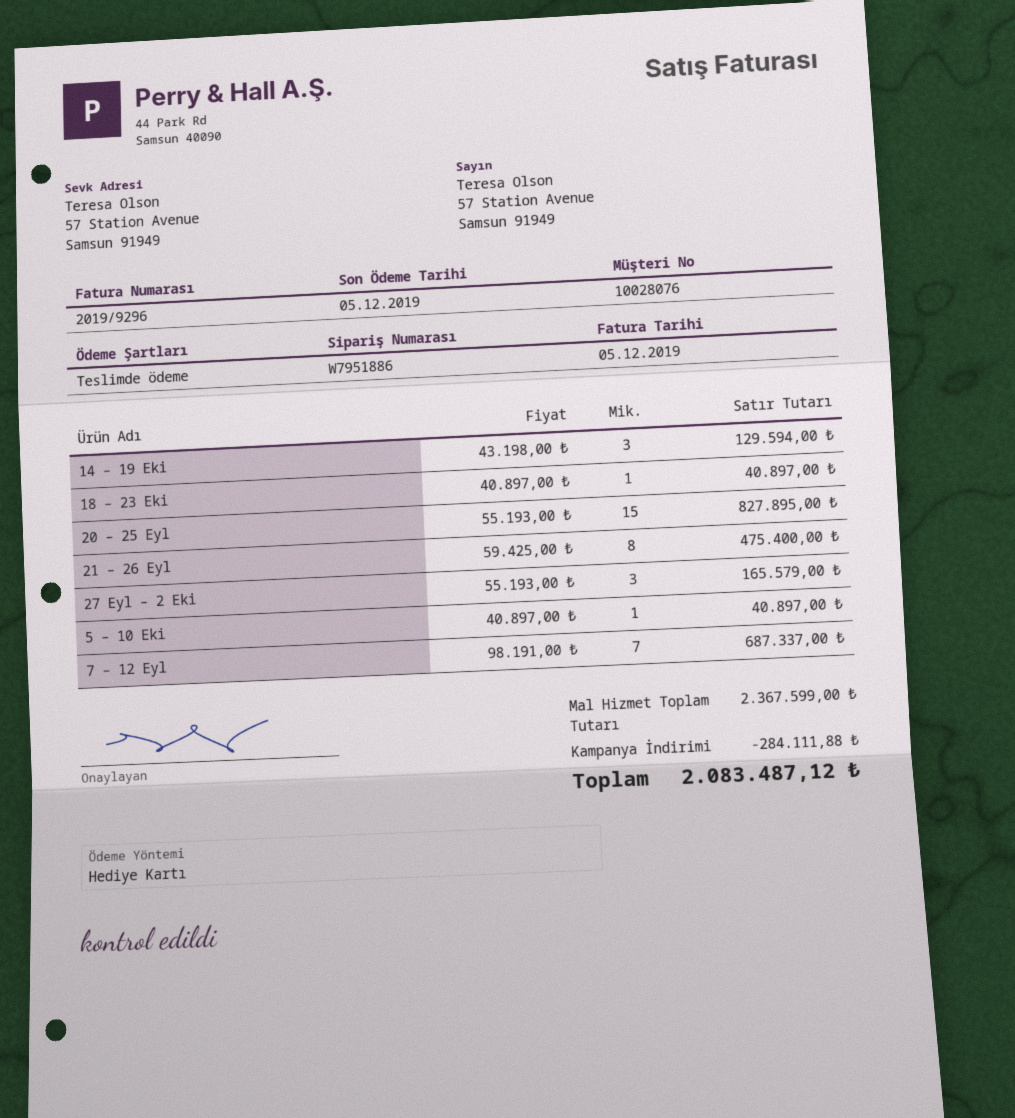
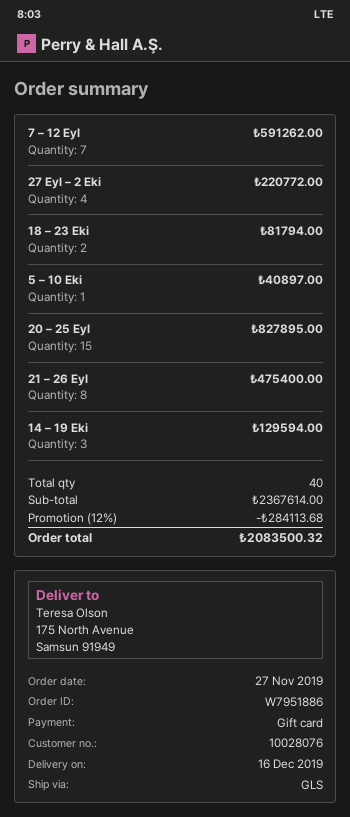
ship to: 57 Station Avenue, Samsun 91949 -> 175 North Avenue, Samsun 91949
18 – 23 Eki: 1 for 40897.00 -> 2 for 81794.00
27 Eyl – 2 Eki: 3 for 165579.00 -> 4 for 220772.00
7 – 12 Eyl: 7 for 687337.00 -> 7 for 591262.00
subtotal: 2367599.00 -> 2367614.00
discount: 284111.88 -> 284113.68
total: 2083487.12 -> 2083500.32

